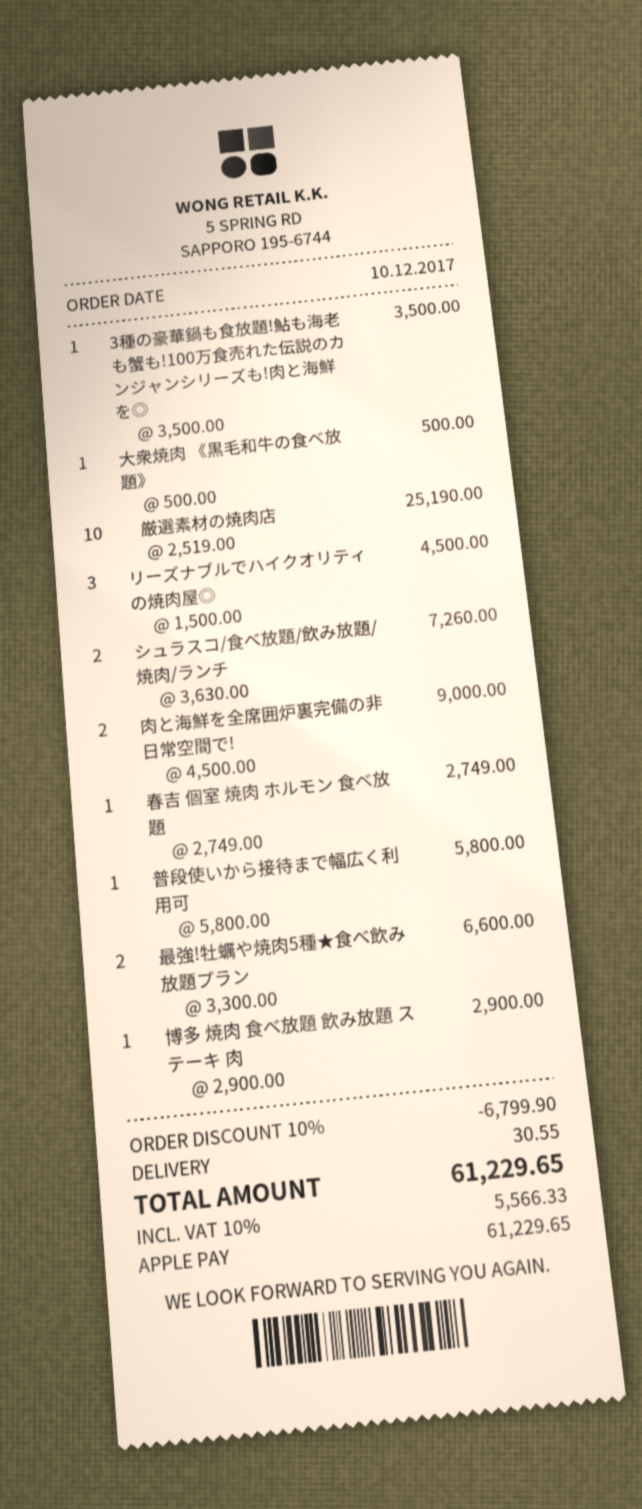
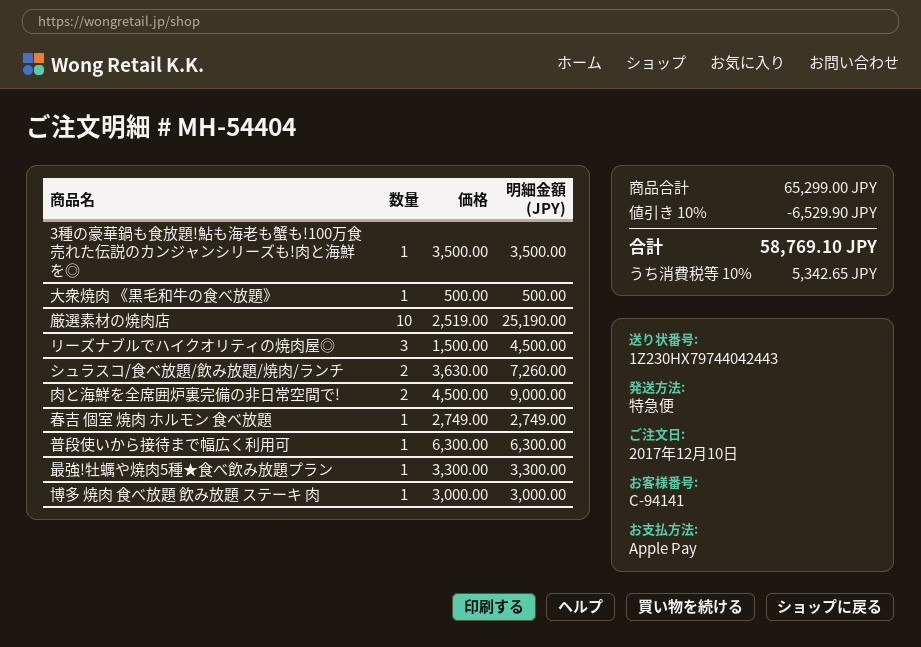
普段使いから接待まで幅広く利用可: 1 x 5800.00 = 5800.00 -> 1 x 6300.00 = 6300.00
最強!牡蠣や焼肉5種★食べ飲み放題プラン: 2 x 3300.00 = 6600.00 -> 1 x 3300.00 = 3300.00
博多 焼肉 食べ放題 飲み放題 ステーキ 肉: 1 x 2900.00 = 2900.00 -> 1 x 3000.00 = 3000.00
discount: 10% = 6799.90 -> 10% = 6529.90
shipping: 30.55 -> none
tax: 10% = 5566.33 -> 10% = 5342.65
total: 61229.65 -> 58769.10

